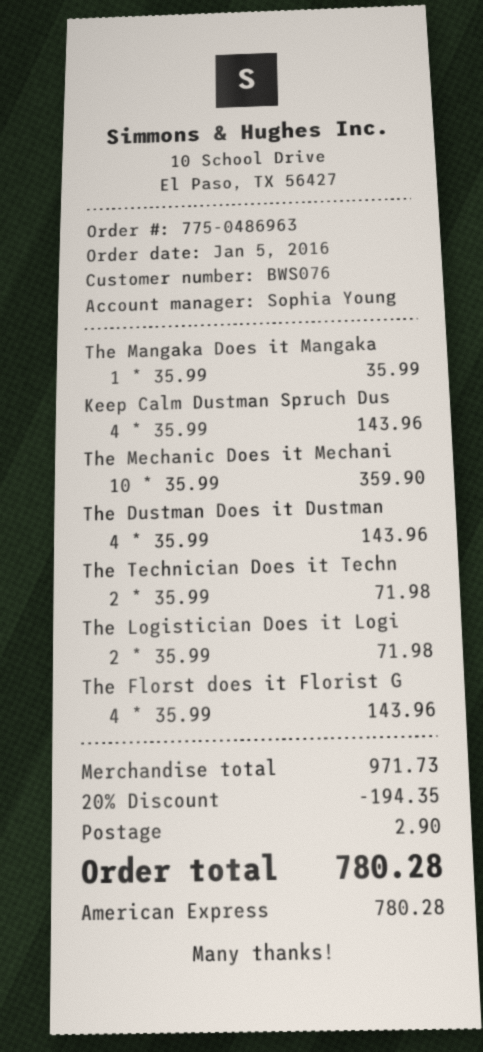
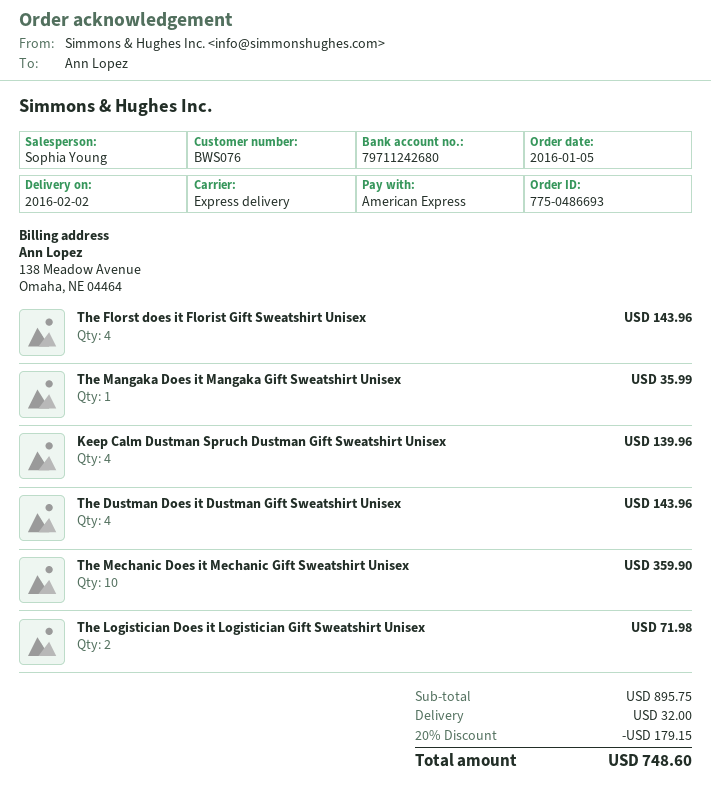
order number: 775-0486963 -> 775-0486693
Keep Calm Dustman Spruch Dus: 4 for 143.96 -> 4 for 139.96
The Technician Does it Techn: 2 for 71.98 -> none
subtotal: 971.73 -> 895.75
discount: 20% = 194.35 -> 20% = 179.15
shipping: 2.90 -> 32.00
total: 780.28 -> 748.60

